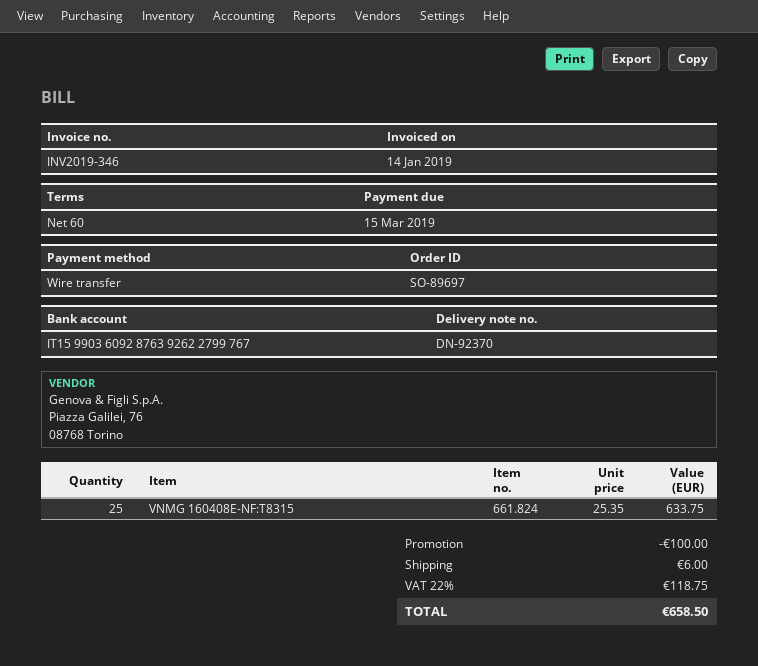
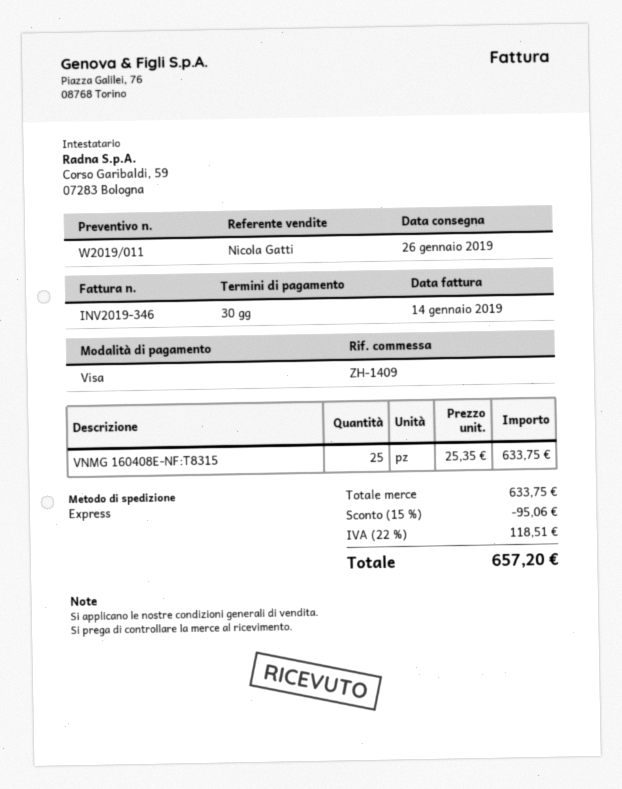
payment terms: 60 days -> 30 days
payment method: bank transfer -> Visa
discount: 100.00 -> 95.06
shipping: 6.00 -> none
tax: 22% = 118.75 -> 22% = 118.51
total: 658.50 -> 657.20

